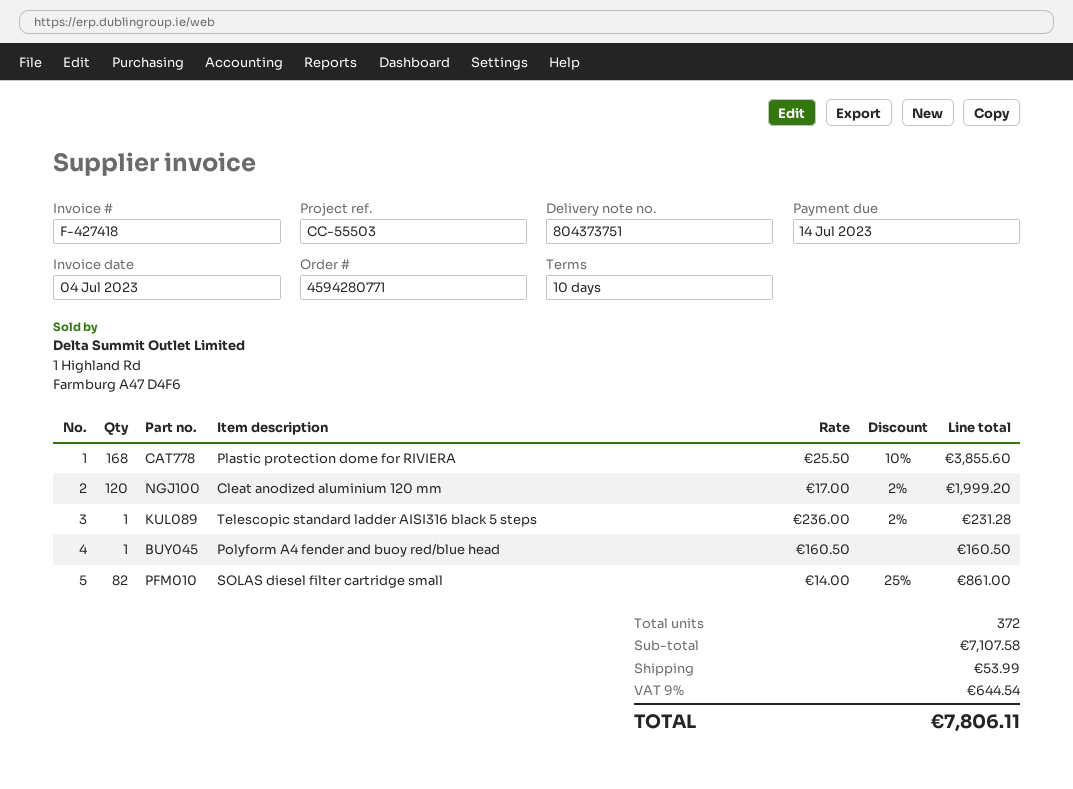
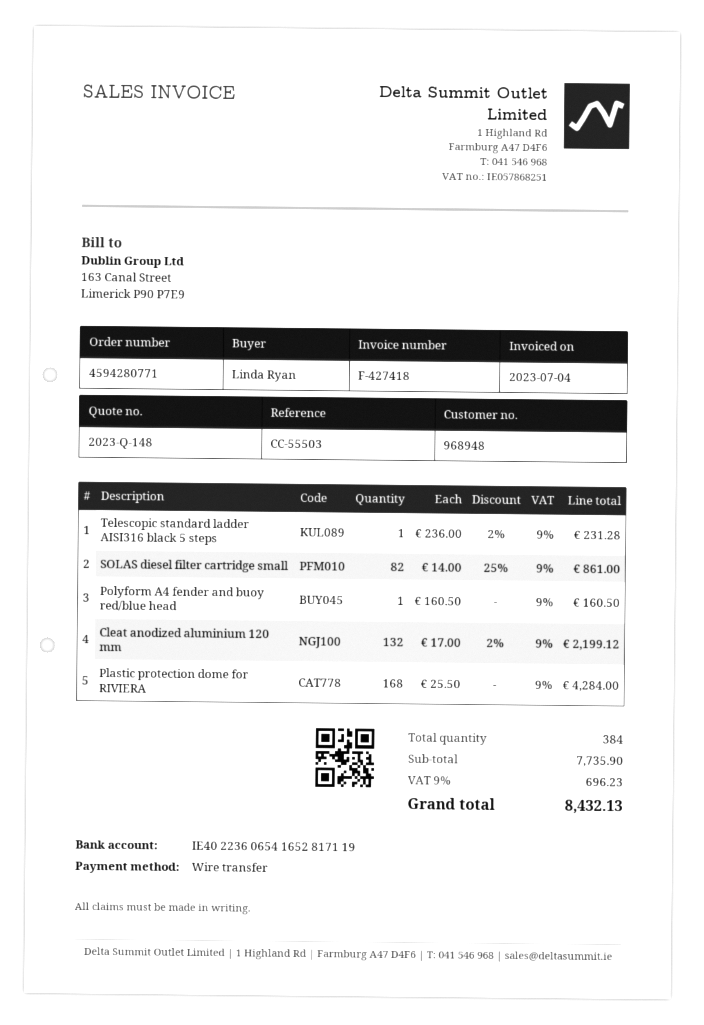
Plastic protection dome for RIVIERA: 168 x 25.50 - 10% = 3855.60 -> 168 x 25.50 = 4284.00
Cleat anodized aluminium 120 mm: 120 x 17.00 - 2% = 1999.20 -> 132 x 17.00 - 2% = 2199.12
total quantity: 372 -> 384
subtotal: 7107.58 -> 7735.90
shipping: 53.99 -> none
tax: 9% = 644.54 -> 9% = 696.23
total: 7806.11 -> 8432.13

